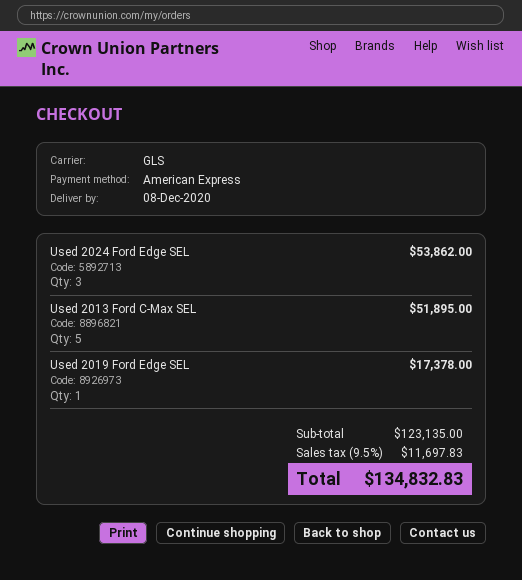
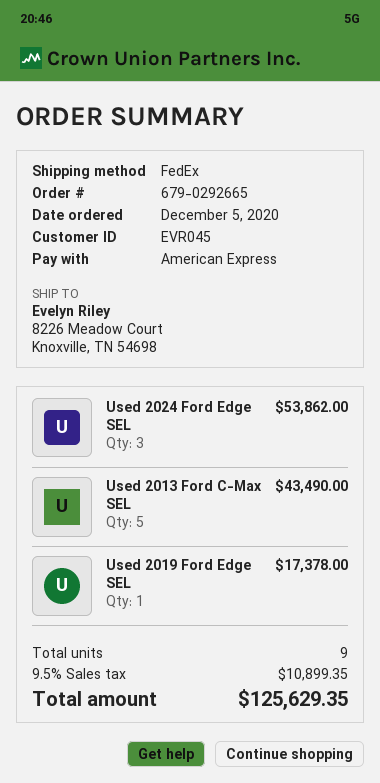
shipping method: GLS -> FedEx
Used 2013 Ford C-Max SEL: 5 for 51895.00 -> 5 for 43490.00
tax: 9.5% = 11697.83 -> 9.5% = 10899.35
total: 134832.83 -> 125629.35

